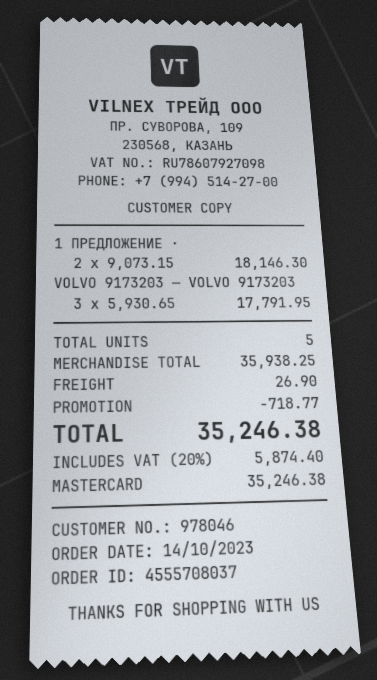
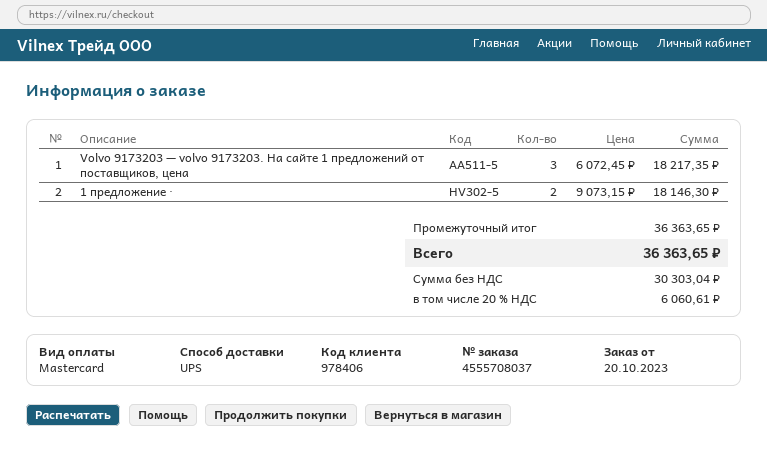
order date: 2023-10-14 -> 2023-10-20
customer number: 978046 -> 978406
VOLVO 9173203 — VOLVO 9173203: 3 x 5930.65 = 17791.95 -> 3 x 6072.45 = 18217.35
subtotal: 35938.25 -> 36363.65
discount: 718.77 -> none
shipping: 26.90 -> none
tax: 20% = 5874.40 -> 20% = 6060.61
total: 35246.38 -> 36363.65

